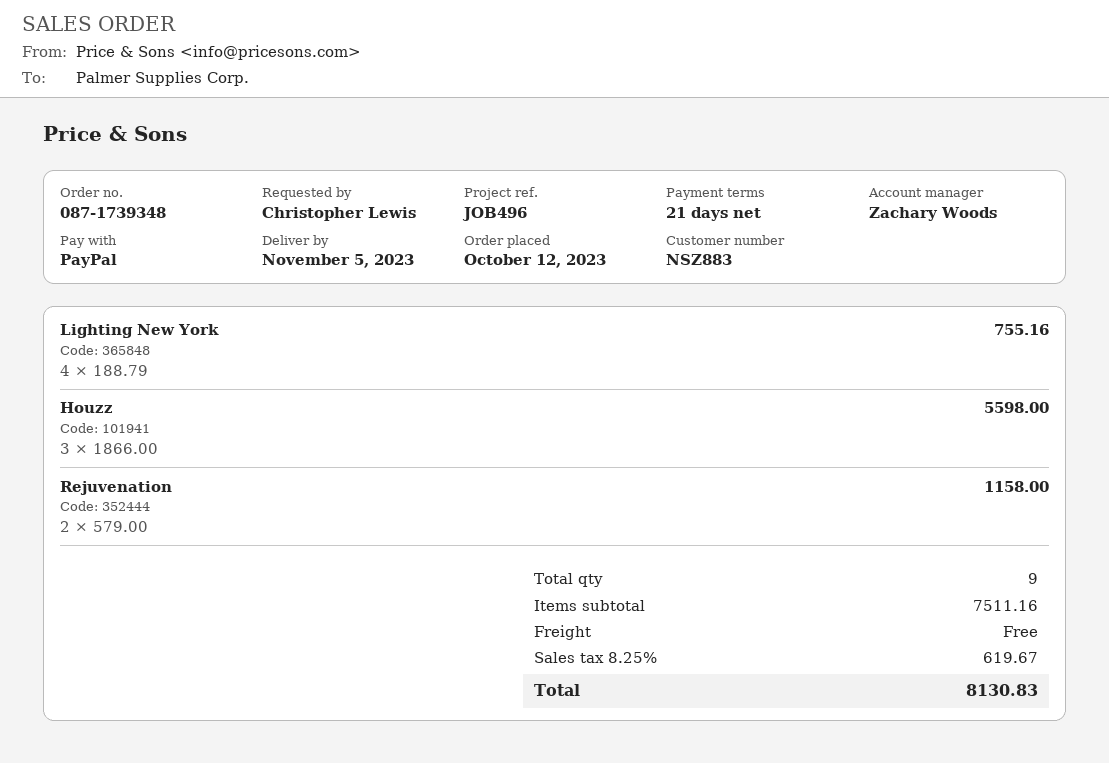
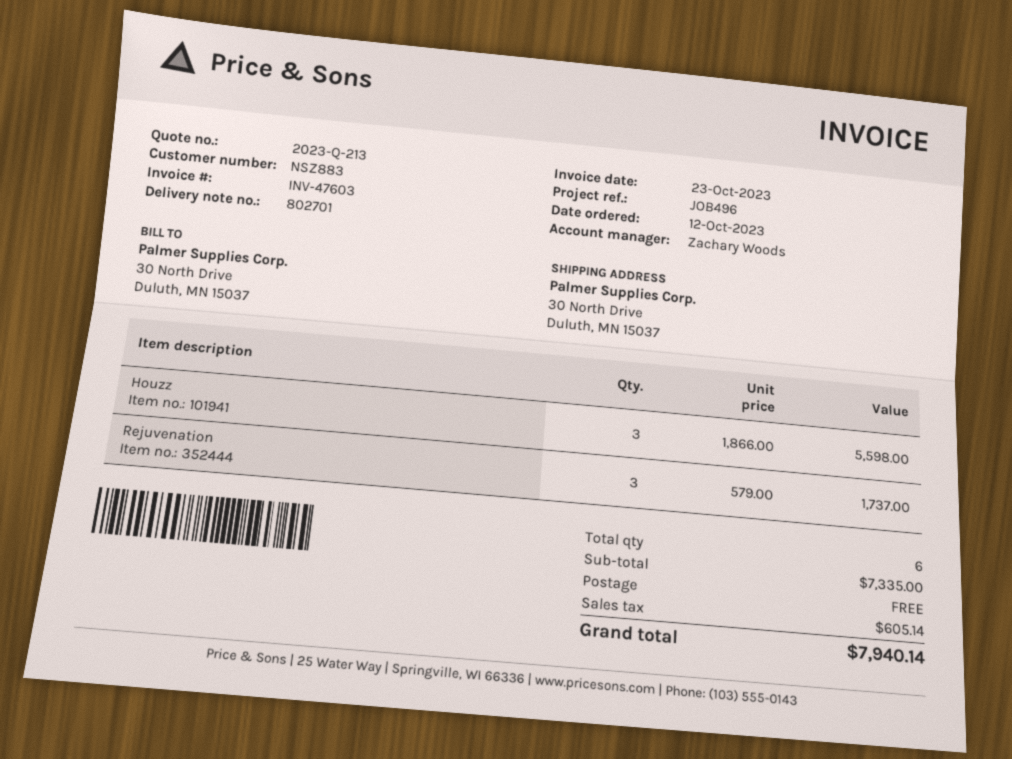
Lighting New York: 4 x 188.79 = 755.16 -> none
Rejuvenation: 2 x 579.00 = 1158.00 -> 3 x 579.00 = 1737.00
total quantity: 9 -> 6
subtotal: 7511.16 -> 7335.00
tax: 619.67 -> 605.14
total: 8130.83 -> 7940.14

